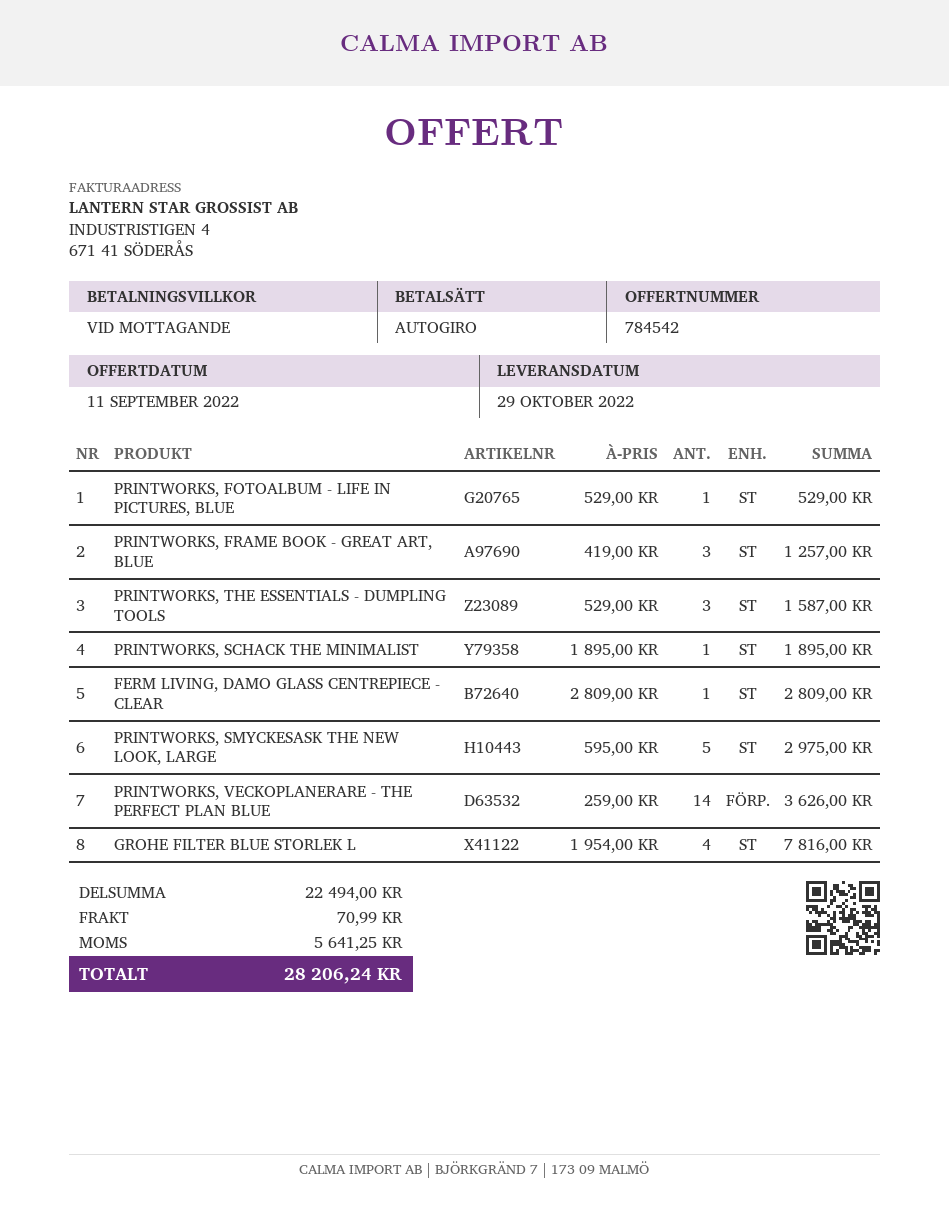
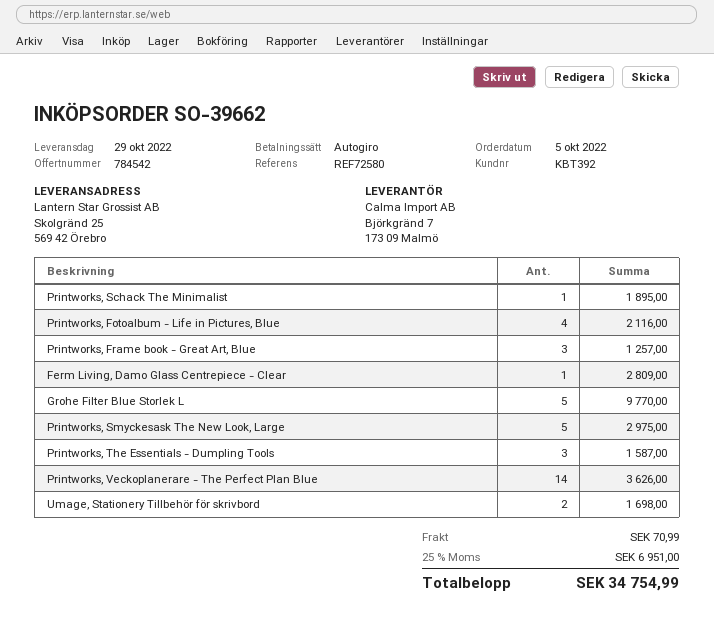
PRINTWORKS, FOTOALBUM - LIFE IN PICTURES, BLUE: 1 for 529.00 -> 4 for 2116.00
GROHE FILTER BLUE STORLEK L: 4 for 7816.00 -> 5 for 9770.00
Umage, Stationery Tillbehör för skrivbord: none -> 2 for 1698.00
tax: 5641.25 -> 6951.00
total: 28206.24 -> 34754.99

